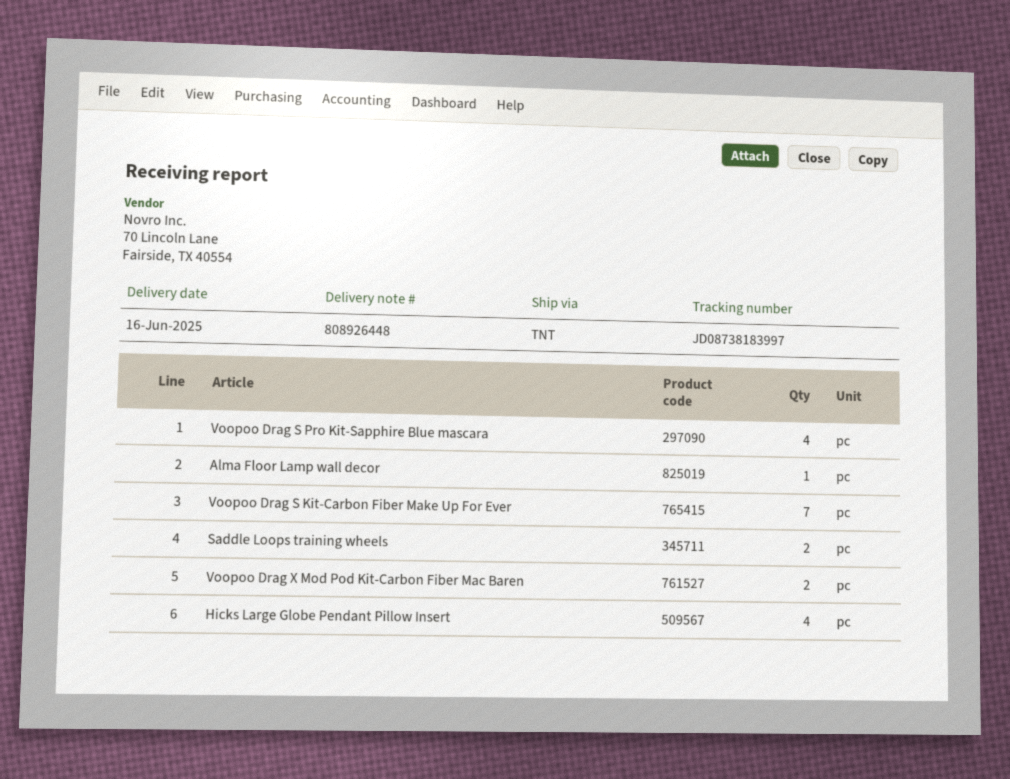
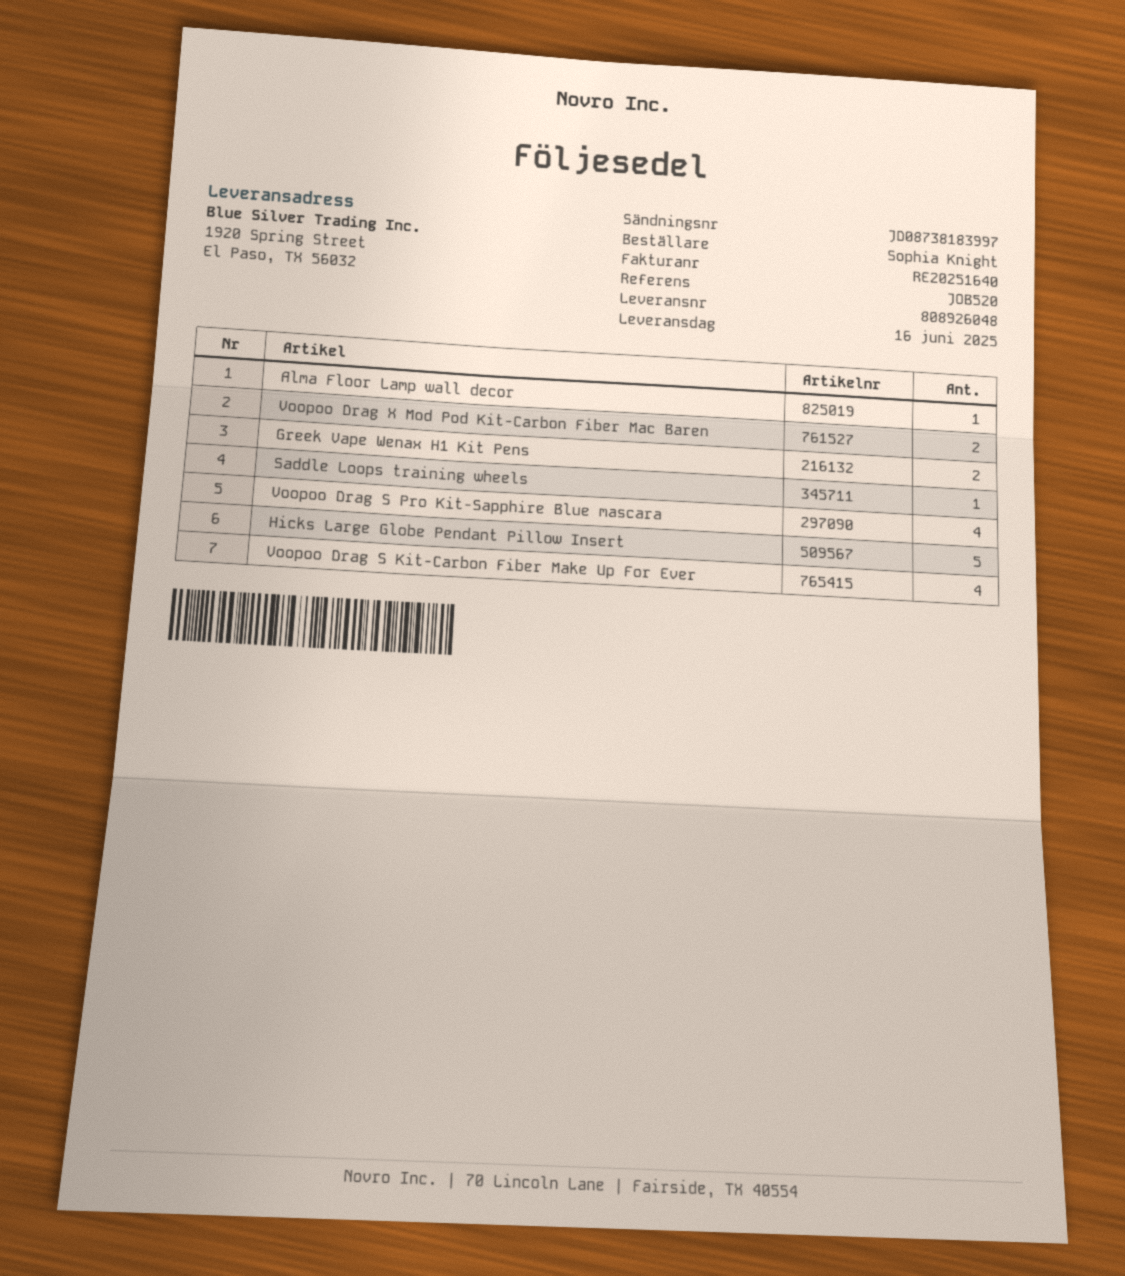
delivery note number: 808926448 -> 808926048
Voopoo Drag S Kit-Carbon Fiber Make Up For Ever: 7 -> 4
Saddle Loops training wheels: 2 -> 1
Hicks Large Globe Pendant Pillow Insert: 4 -> 5
Greek Vape Wenax H1 Kit Pens: none -> 2

